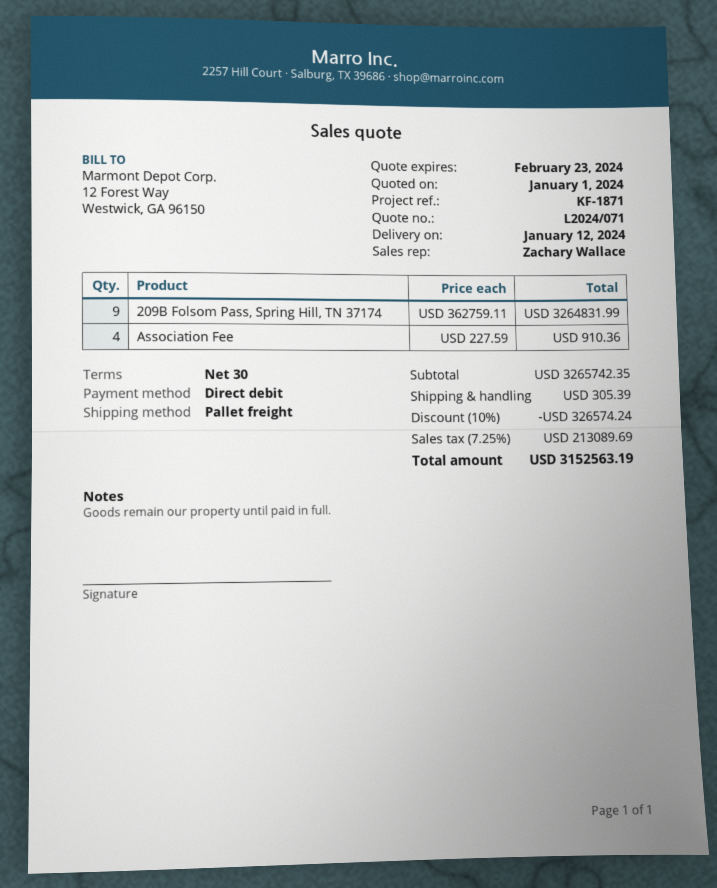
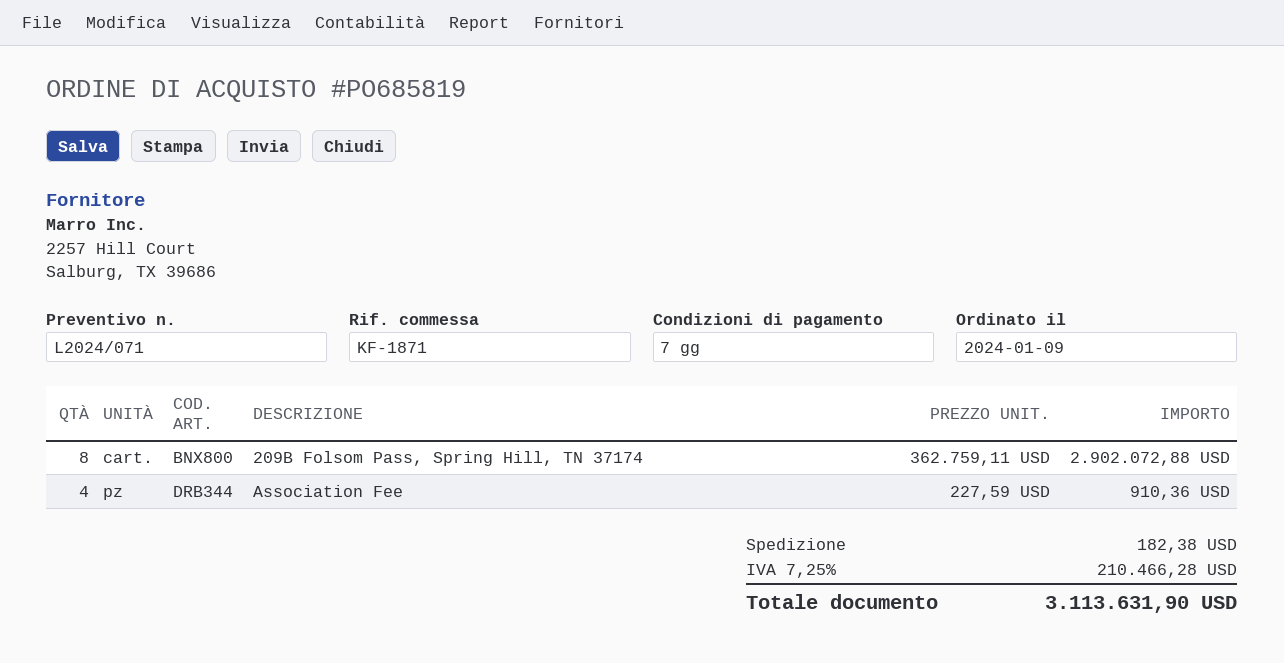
payment terms: 30 days -> 7 days
209B Folsom Pass, Spring Hill, TN 37174: 9 x 362759.11 = 3264831.99 -> 8 x 362759.11 = 2902072.88
discount: 10% = 326574.24 -> none
shipping: 305.39 -> 182.38
tax: 7.25% = 213089.69 -> 7.25% = 210466.28
total: 3152563.19 -> 3113631.90

